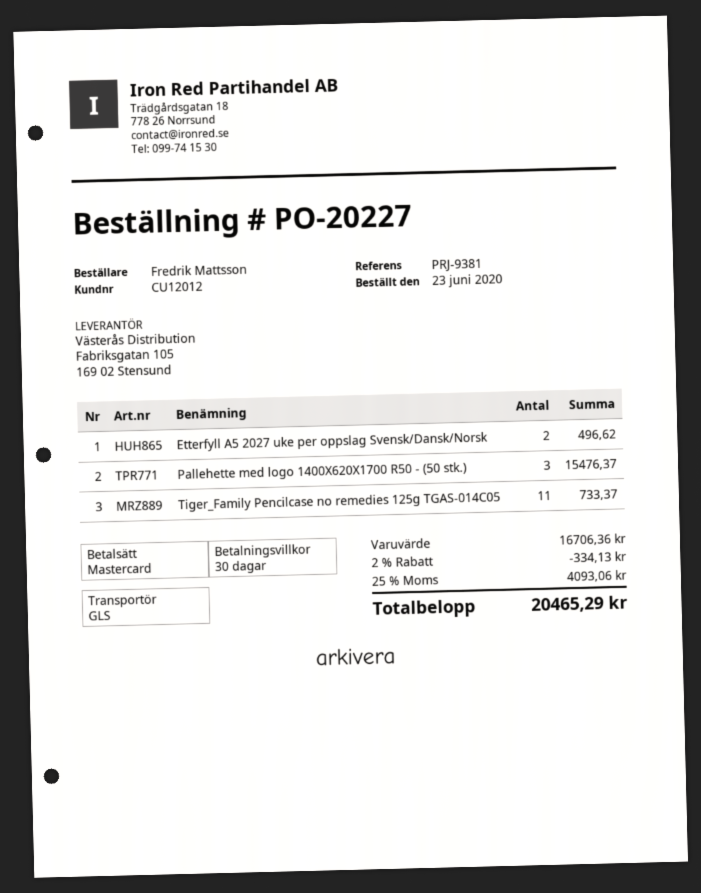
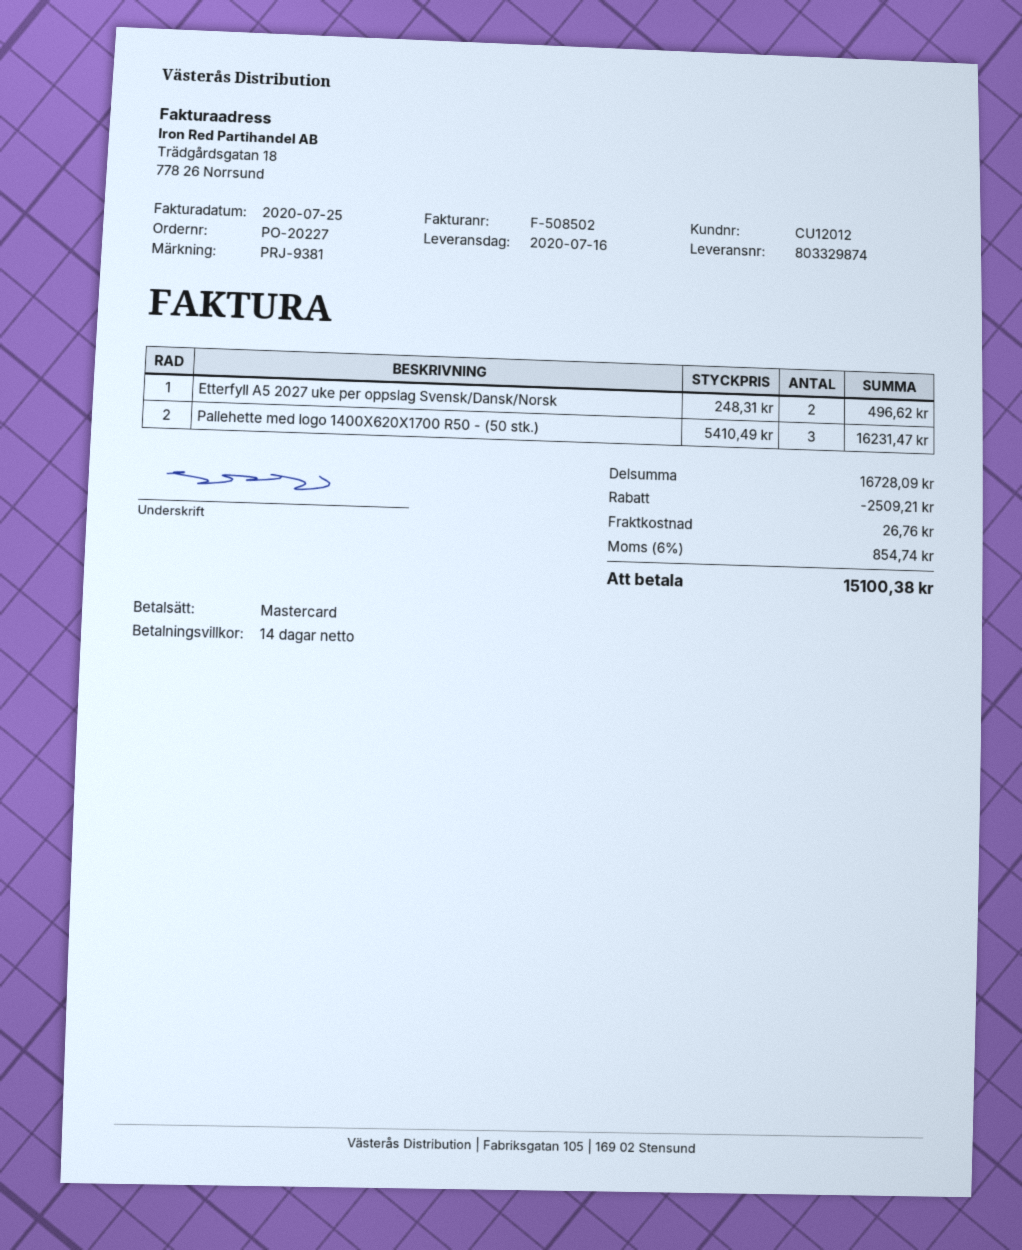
payment terms: 30 days -> 14 days
Pallehette med logo 1400X620X1700 R50 - (50 stk.): 3 for 15476.37 -> 3 for 16231.47
Tiger_Family Pencilcase no remedies 125g TGAS-014C05: 11 for 733.37 -> none
subtotal: 16706.36 -> 16728.09
discount: 334.13 -> 2509.21
shipping: none -> 26.76
tax: 25% = 4093.06 -> 6% = 854.74
total: 20465.29 -> 15100.38

